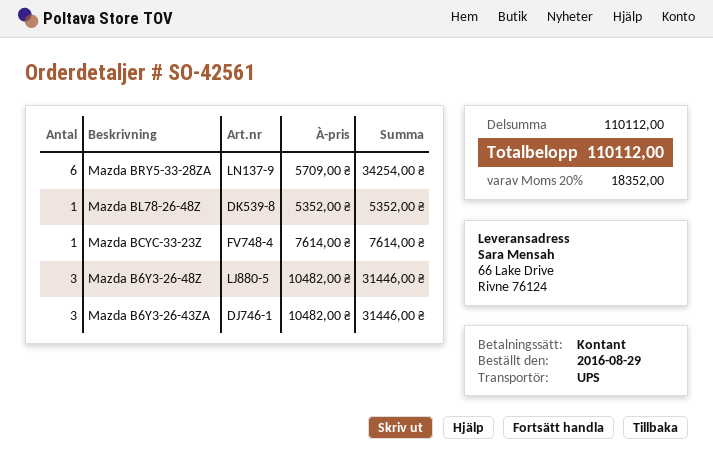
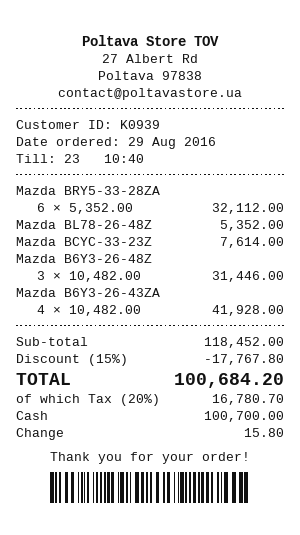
Mazda BRY5-33-28ZA: 6 x 5709.00 = 34254.00 -> 6 x 5352.00 = 32112.00
Mazda B6Y3-26-43ZA: 3 x 10482.00 = 31446.00 -> 4 x 10482.00 = 41928.00
subtotal: 110112.00 -> 118452.00
discount: none -> 15% = 17767.80
tax: 20% = 18352.00 -> 20% = 16780.70
total: 110112.00 -> 100684.20

